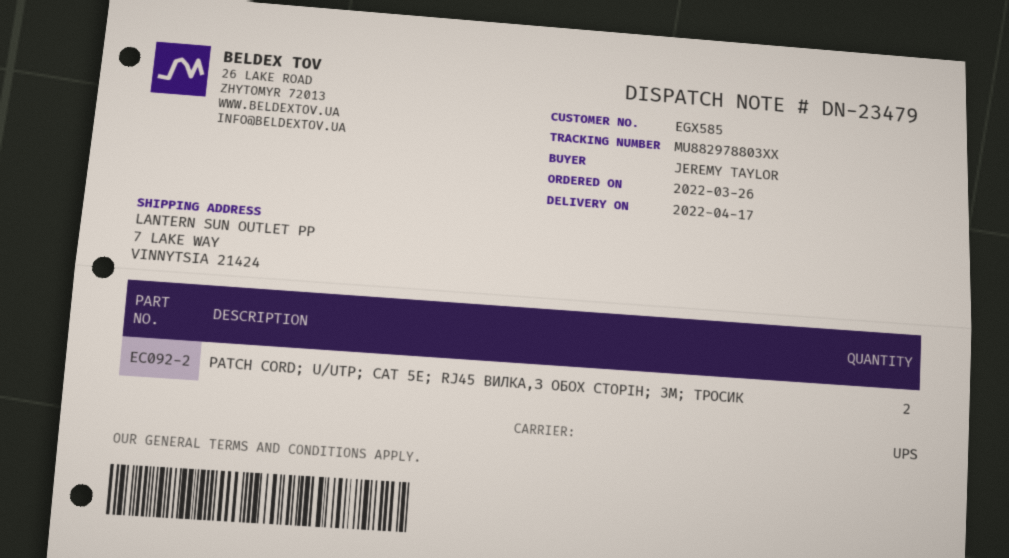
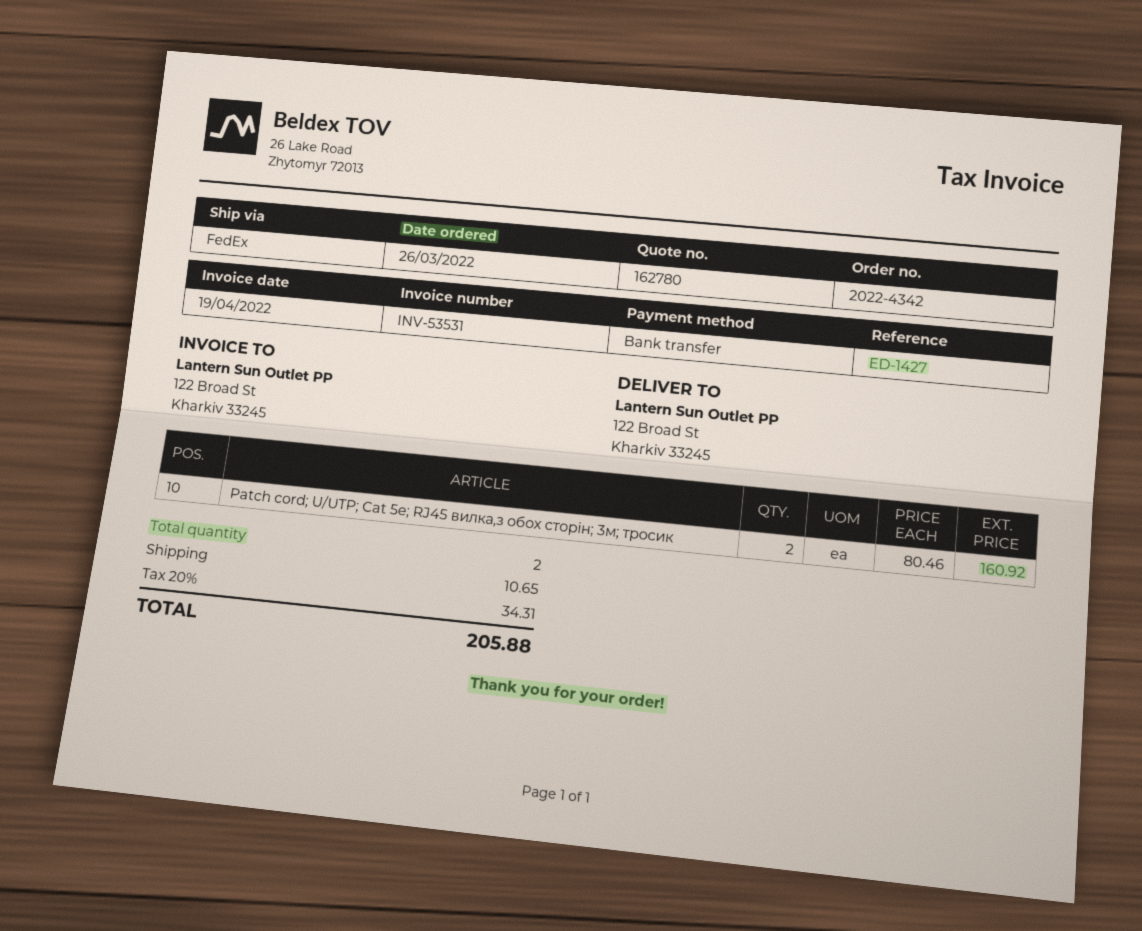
shipping method: UPS -> FedEx
ship to: 7 LAKE WAY, VINNYTSIA 21424 -> 122 Broad St, Kharkiv 33245

